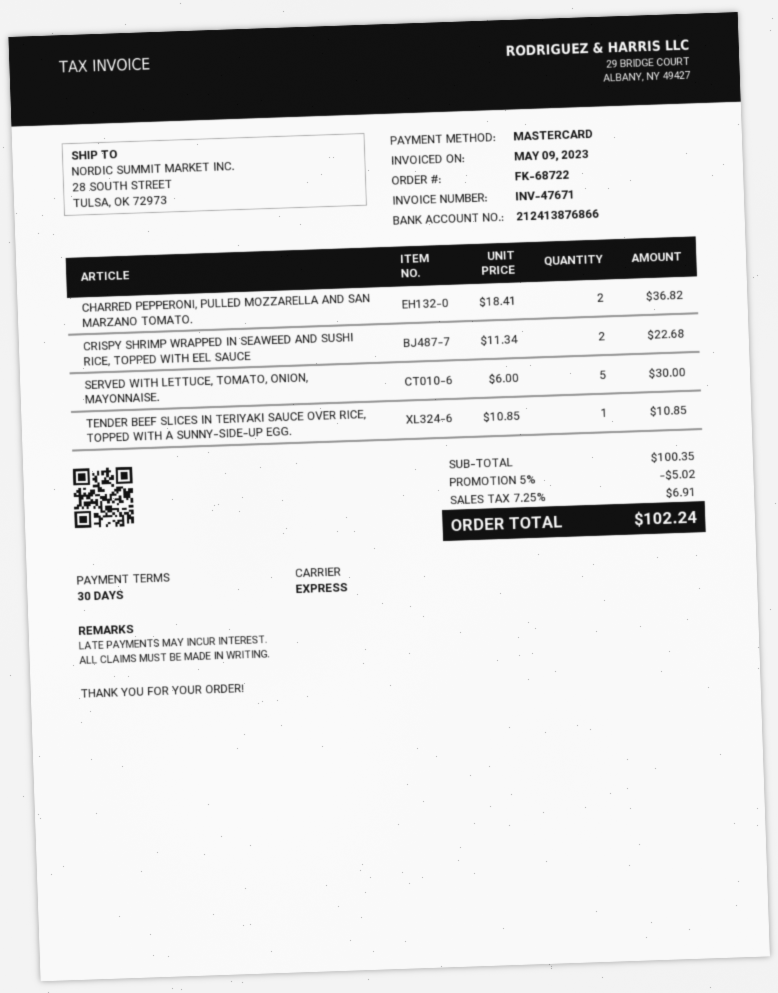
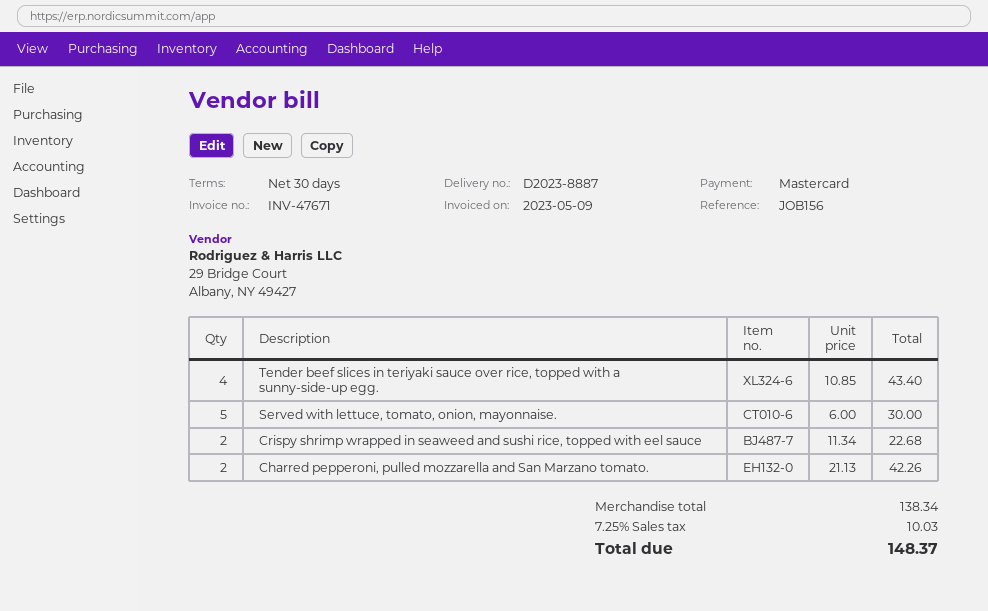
CHARRED PEPPERONI, PULLED MOZZARELLA AND SAN MARZANO TOMATO.: 2 x 18.41 = 36.82 -> 2 x 21.13 = 42.26
TENDER BEEF SLICES IN TERIYAKI SAUCE OVER RICE, TOPPED WITH A SUNNY-SIDE-UP EGG.: 1 x 10.85 = 10.85 -> 4 x 10.85 = 43.40
subtotal: 100.35 -> 138.34
discount: 5% = 5.02 -> none
tax: 7.25% = 6.91 -> 7.25% = 10.03
total: 102.24 -> 148.37

